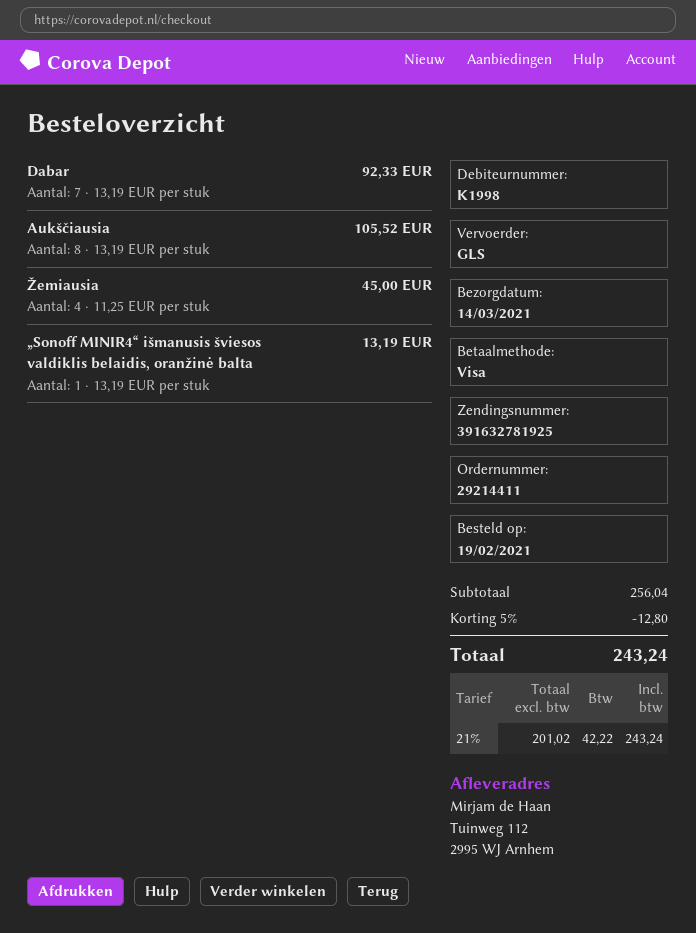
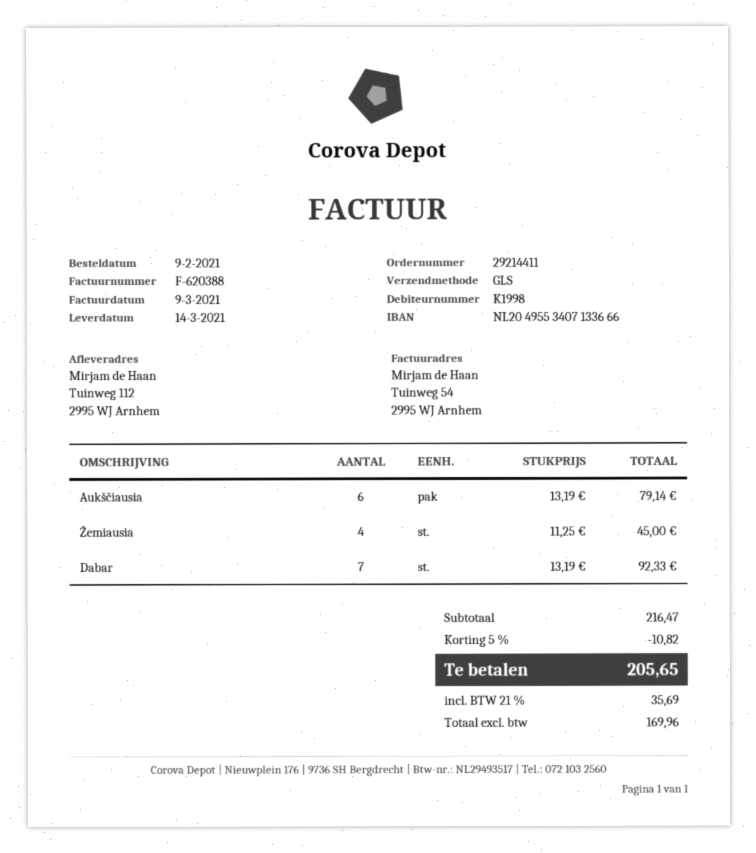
order date: 2021-02-19 -> 2021-02-09
Aukščiausia: 8 x 13.19 = 105.52 -> 6 x 13.19 = 79.14
„Sonoff MINIR4“ išmanusis šviesos valdiklis belaidis, oranžinė balta: 1 x 13.19 = 13.19 -> none
subtotal: 256.04 -> 216.47
discount: 5% = 12.80 -> 5% = 10.82
net: 201.02 -> 169.96
tax: 21% = 42.22 -> 21% = 35.69
total: 243.24 -> 205.65

